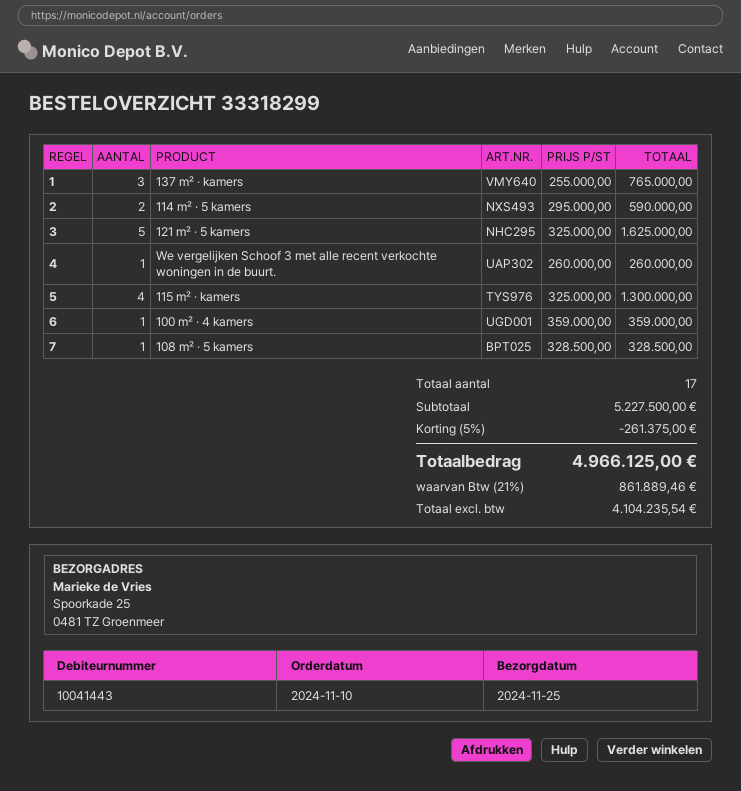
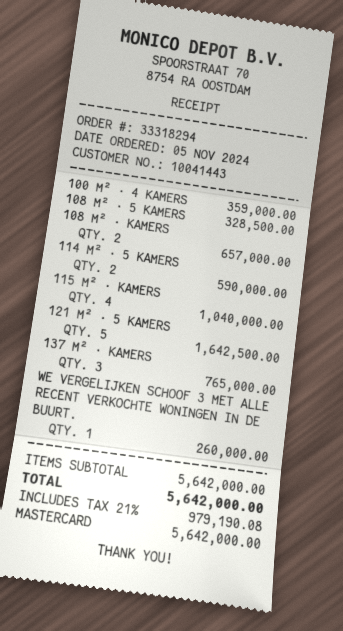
order number: 33318299 -> 33318294
order date: 2024-11-10 -> 2024-11-05
121 m² · 5 kamers: 5 for 1625000.00 -> 5 for 1642500.00
115 m² · kamers: 4 for 1300000.00 -> 4 for 1040000.00
108 M² · KAMERS: none -> 2 for 657000.00
subtotal: 5227500.00 -> 5642000.00
discount: 5% = 261375.00 -> none
tax: 21% = 861889.46 -> 21% = 979190.08
total: 4966125.00 -> 5642000.00

